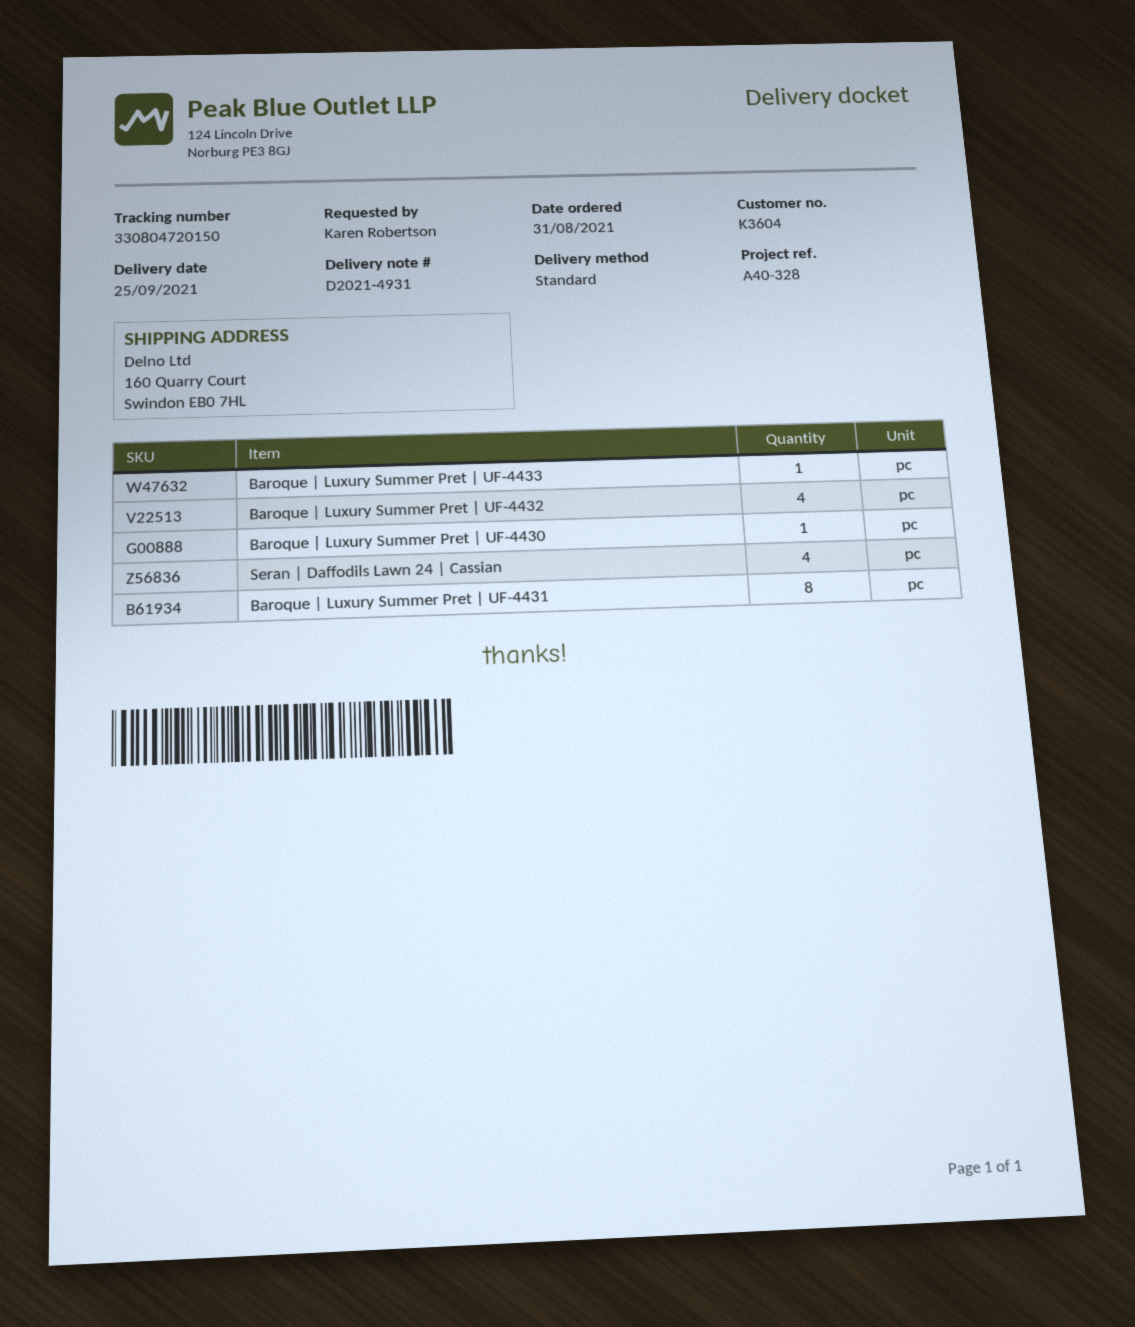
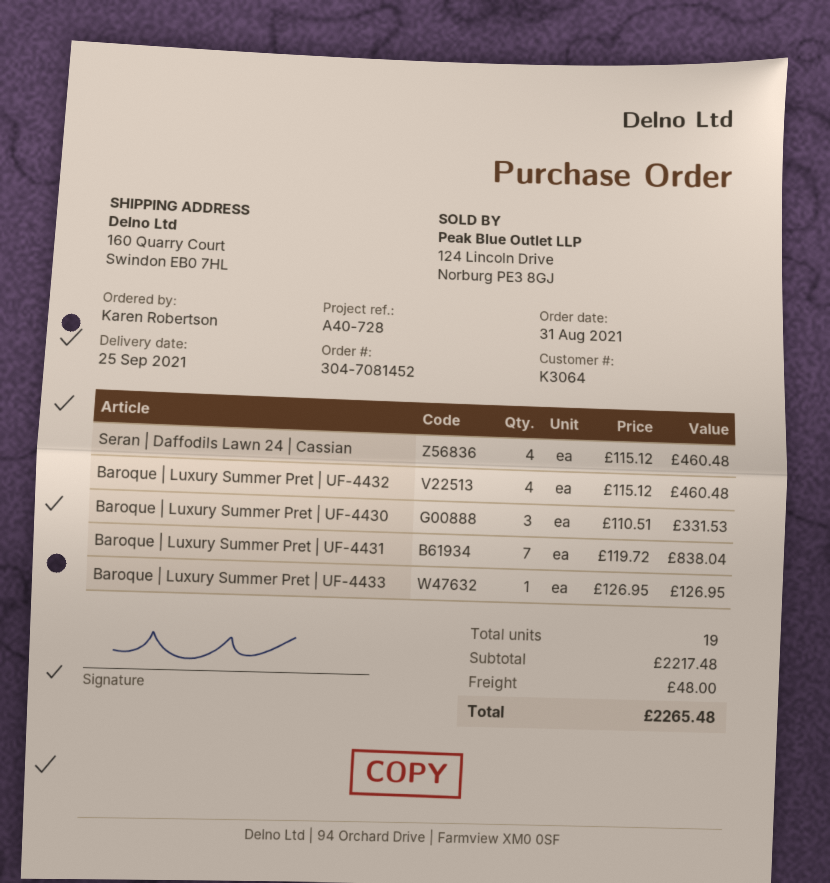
customer number: K3604 -> K3064
reference: A40-328 -> A40-728
Baroque | Luxury Summer Pret | UF-4430: 1 -> 3
Baroque | Luxury Summer Pret | UF-4431: 8 -> 7

